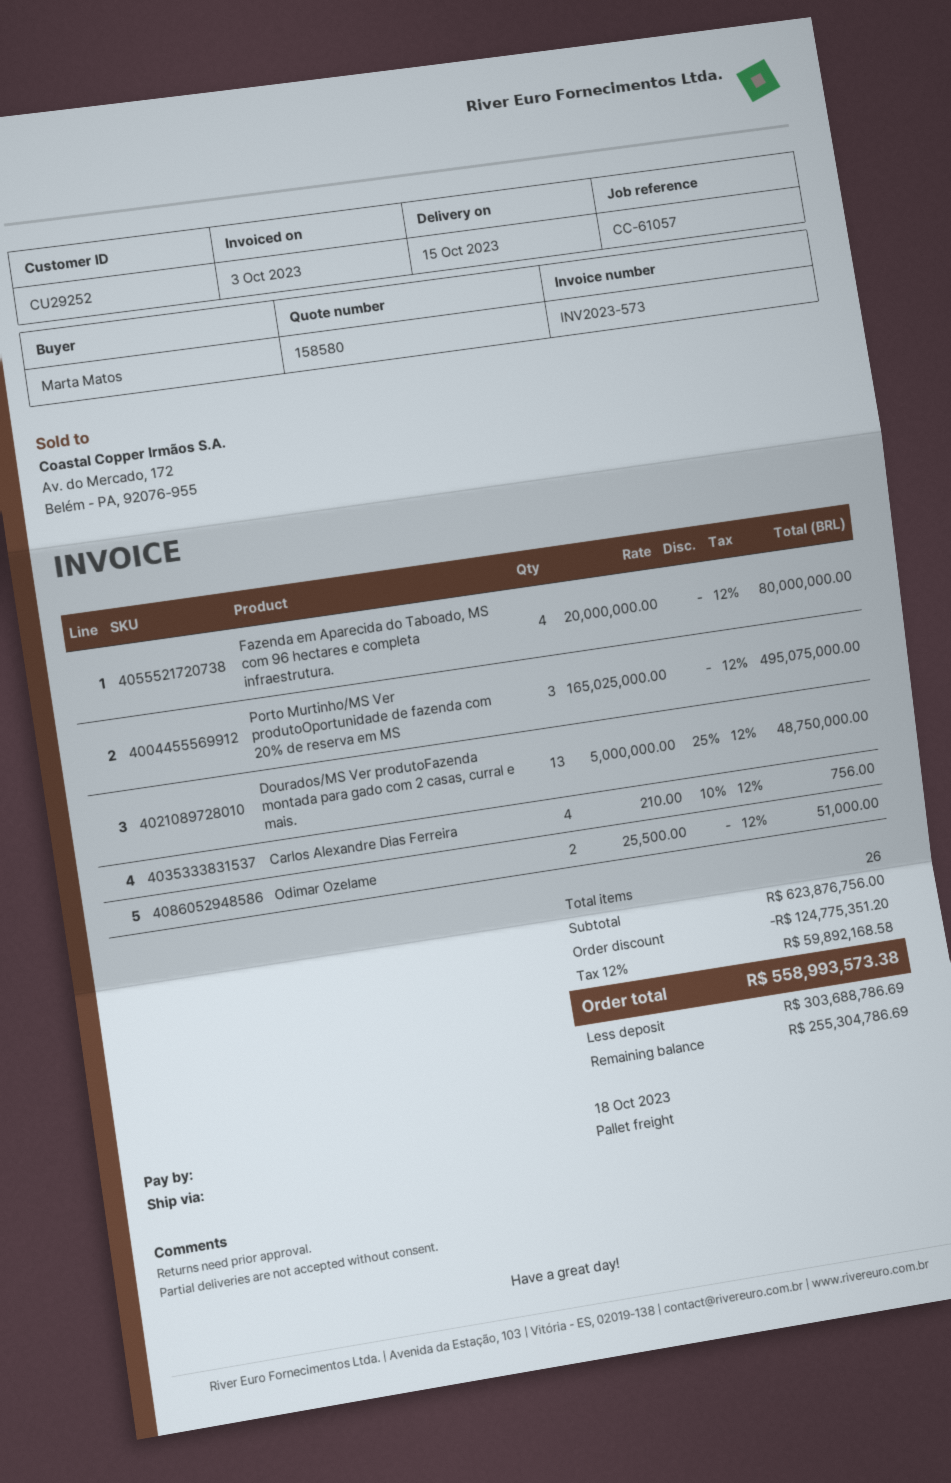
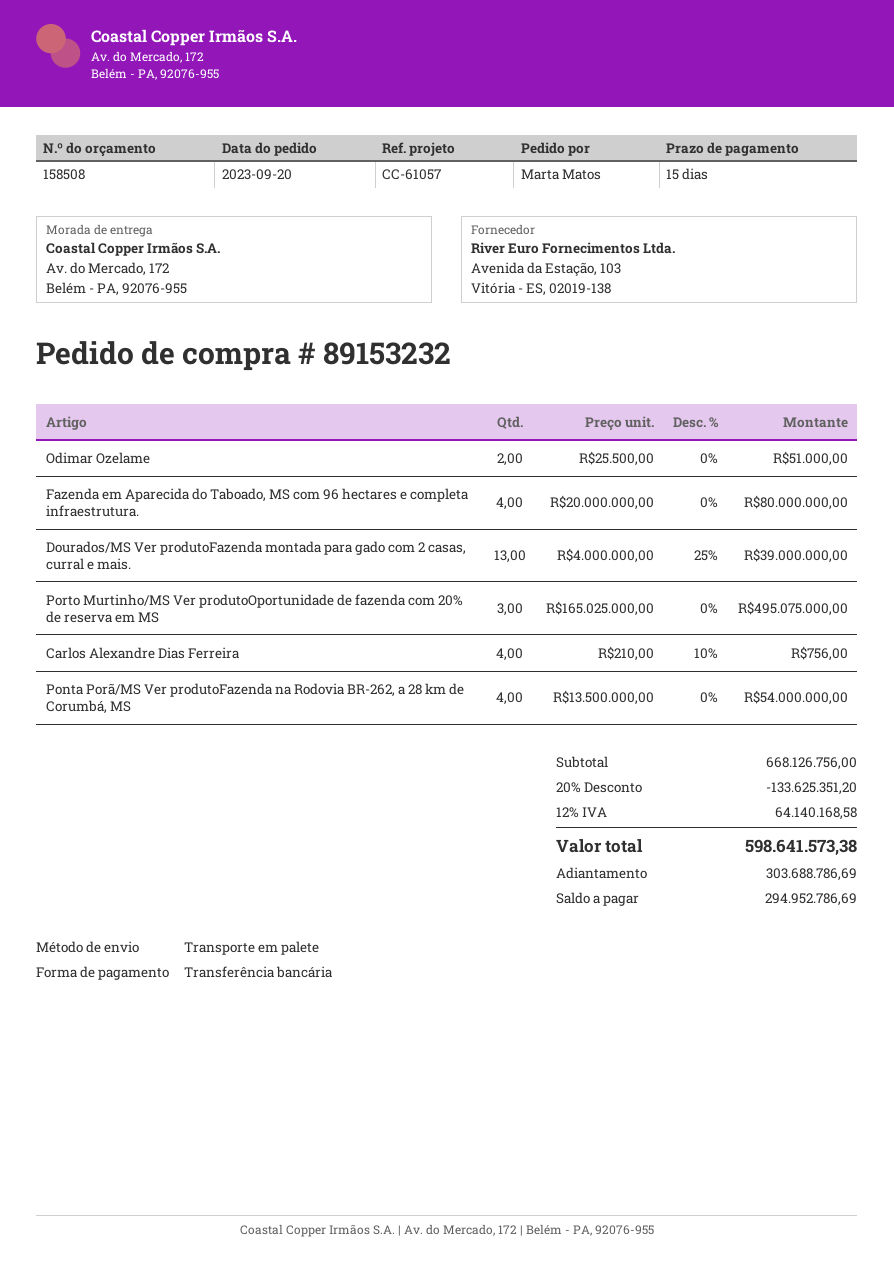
quote number: 158580 -> 158508
Dourados/MS Ver produtoFazenda montada para gado com 2 casas, curral e mais.: 13 x 5000000.00 - 25% = 48750000.00 -> 13 x 4000000.00 - 25% = 39000000.00
Ponta Porã/MS Ver produtoFazenda na Rodovia BR-262, a 28 km de Corumbá, MS: none -> 4 x 13500000.00 = 54000000.00
subtotal: 623876756.00 -> 668126756.00
discount: 124775351.20 -> 133625351.20
tax: 12% = 59892168.58 -> 12% = 64140168.58
total: 558993573.38 -> 598641573.38
balance: 255304786.69 -> 294952786.69

